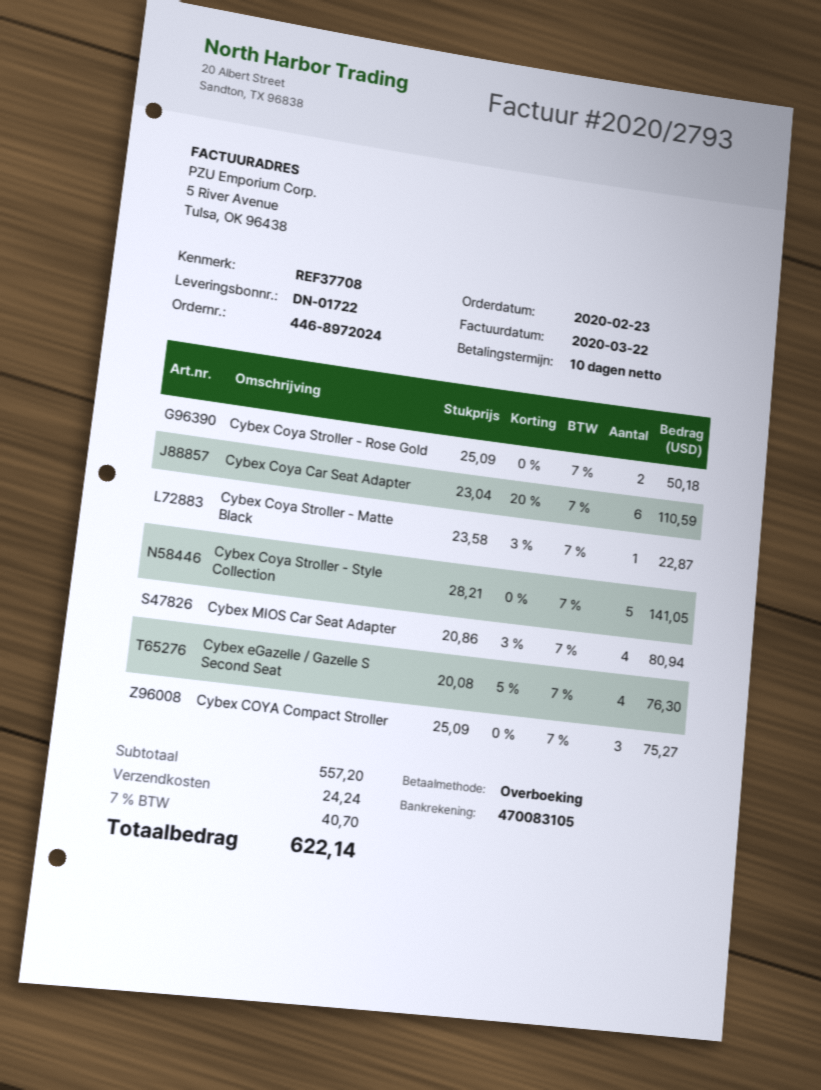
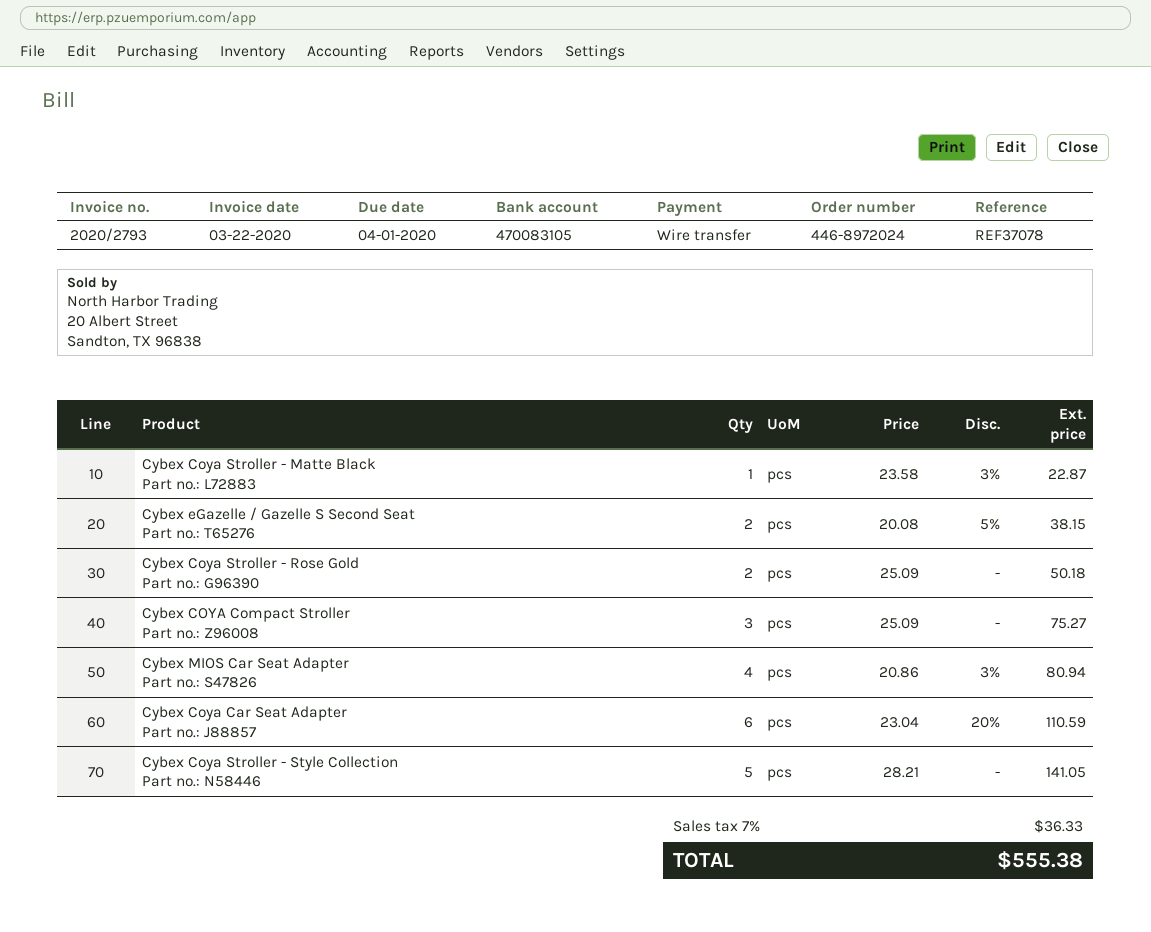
reference: REF37708 -> REF37078
Cybex eGazelle / Gazelle S Second Seat: 4 x 20.08 - 5% = 76.30 -> 2 x 20.08 - 5% = 38.15
shipping: 24.24 -> none
tax: 7% = 40.70 -> 7% = 36.33
total: 622.14 -> 555.38

